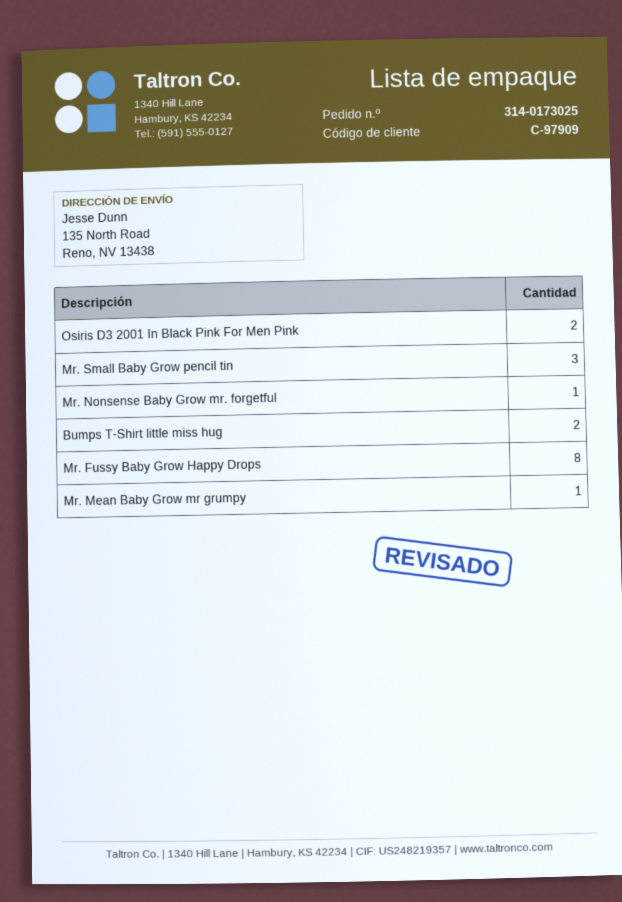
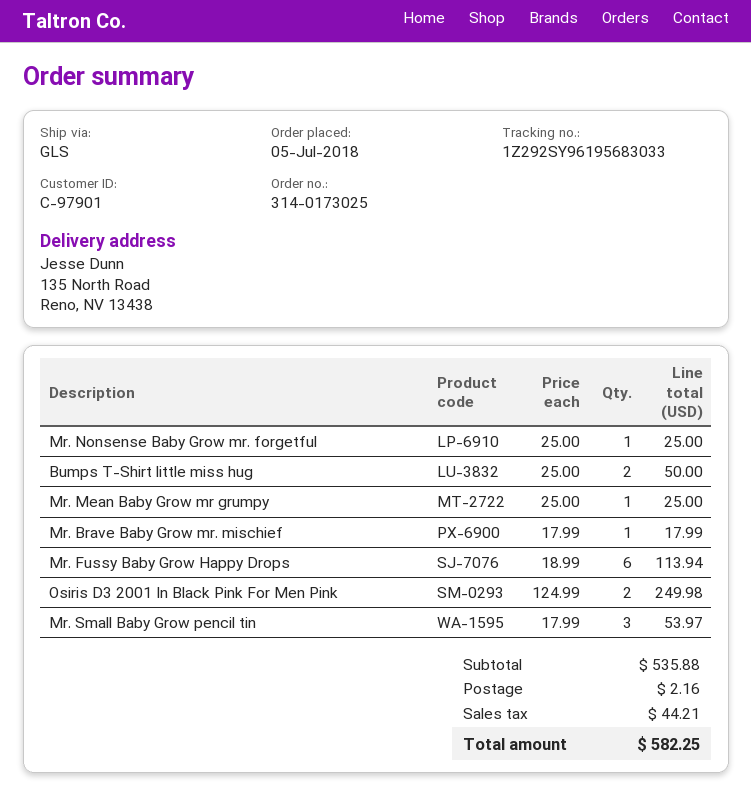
customer number: C-97909 -> C-97901
Mr. Fussy Baby Grow Happy Drops: 8 -> 6
Mr. Brave Baby Grow mr. mischief: none -> 1

